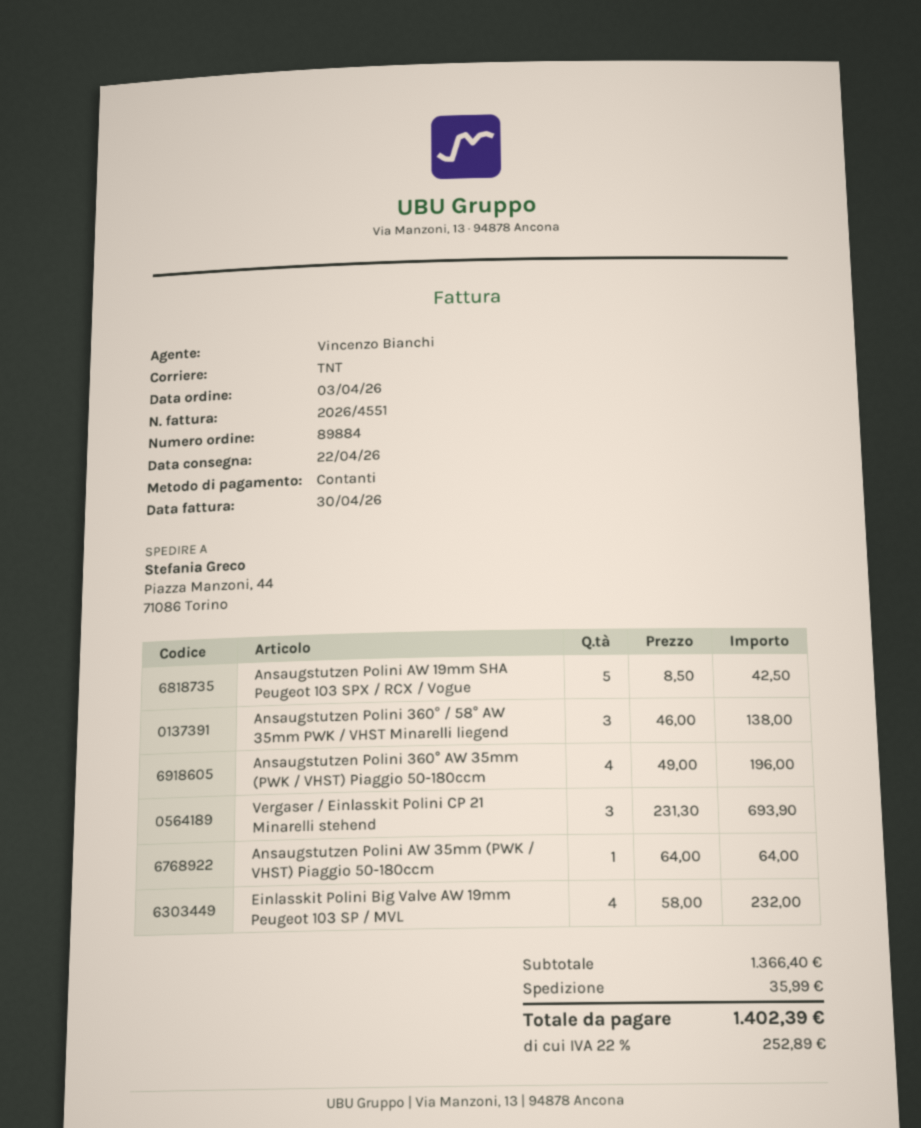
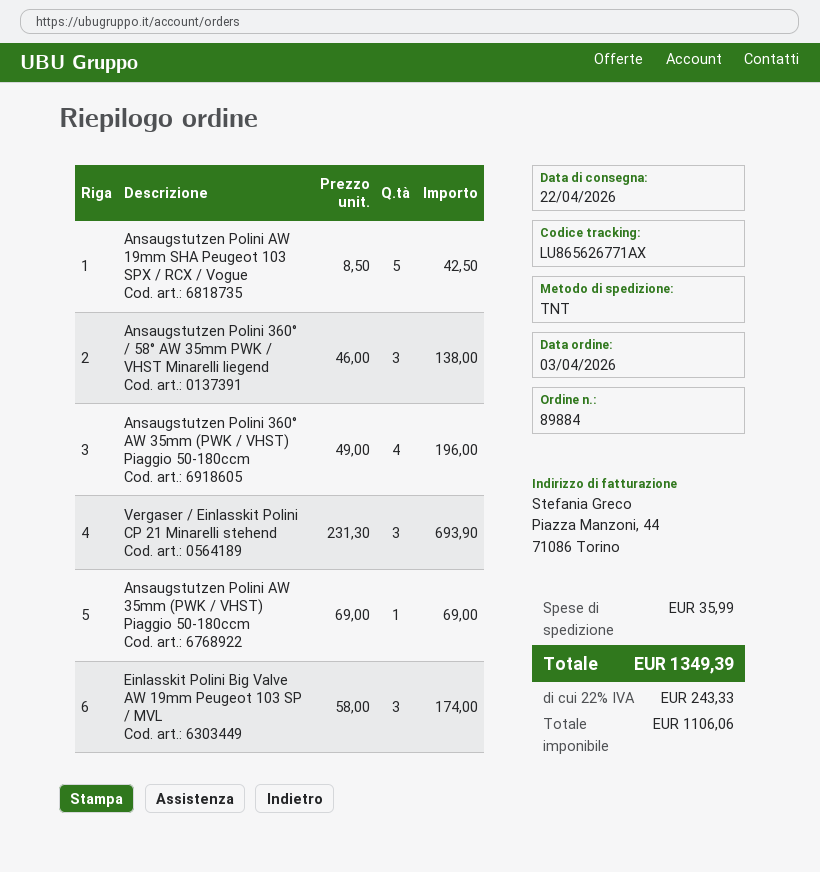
Ansaugstutzen Polini AW 35mm (PWK / VHST) Piaggio 50-180ccm: 1 x 64.00 = 64.00 -> 1 x 69.00 = 69.00
Einlasskit Polini Big Valve AW 19mm Peugeot 103 SP / MVL: 4 x 58.00 = 232.00 -> 3 x 58.00 = 174.00
tax: 22% = 252.89 -> 22% = 243.33
total: 1402.39 -> 1349.39

